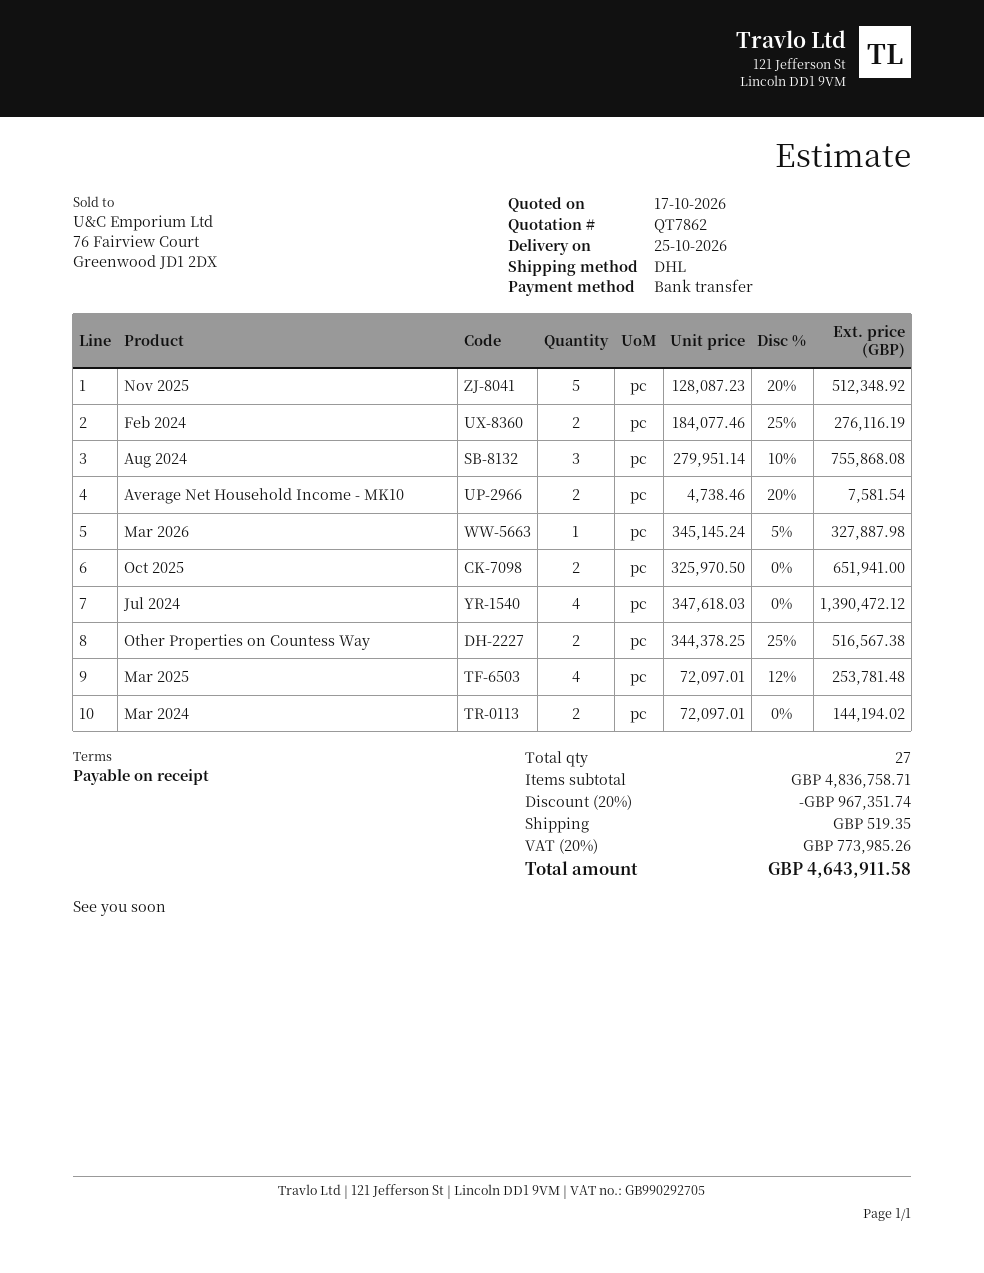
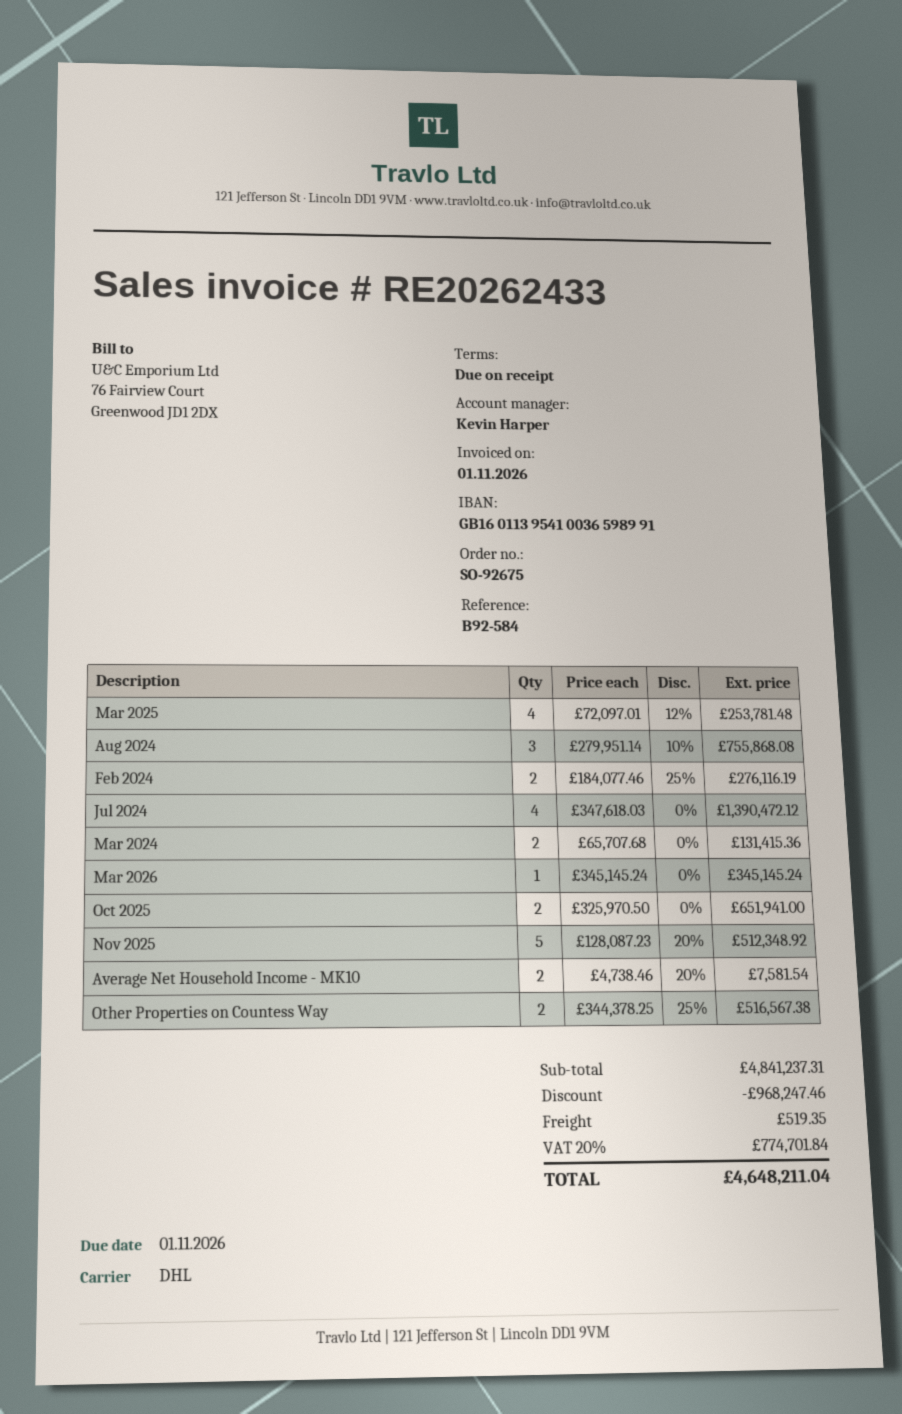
Mar 2026: 1 x 345145.24 - 5% = 327887.98 -> 1 x 345145.24 = 345145.24
Mar 2024: 2 x 72097.01 = 144194.02 -> 2 x 65707.68 = 131415.36
subtotal: 4836758.71 -> 4841237.31
discount: 967351.74 -> 968247.46
tax: 20% = 773985.26 -> 20% = 774701.84
total: 4643911.58 -> 4648211.04

